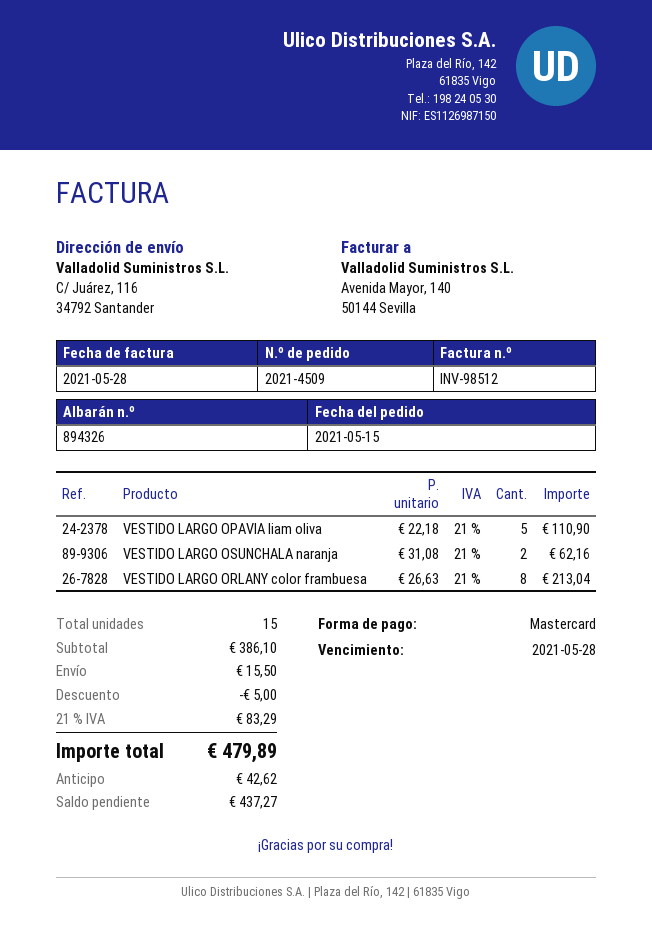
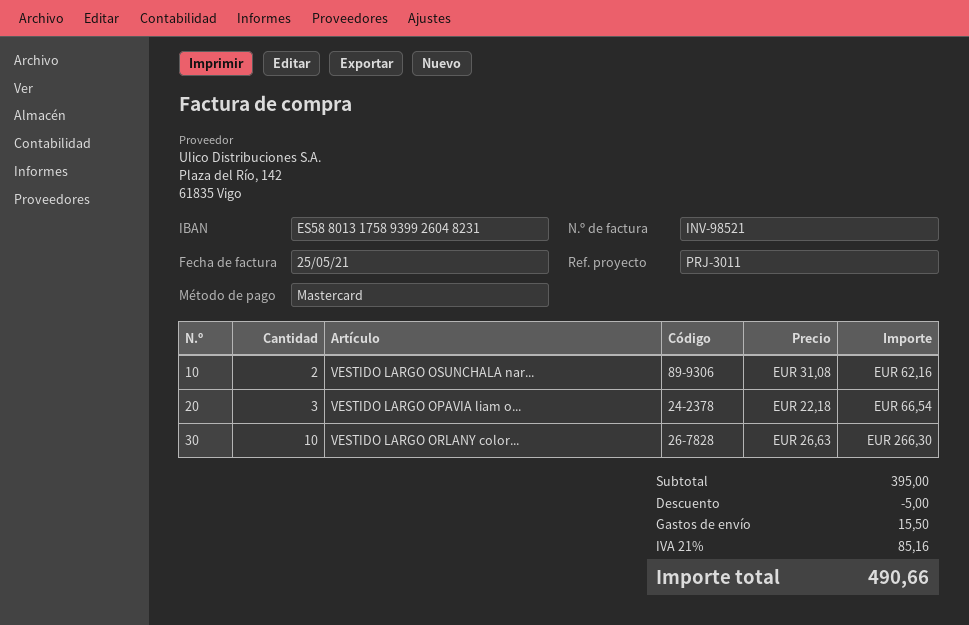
invoice number: INV-98512 -> INV-98521
invoice date: 2021-05-28 -> 2021-05-25
VESTIDO LARGO OPAVIA liam oliva: 5 x 22.18 = 110.90 -> 3 x 22.18 = 66.54
VESTIDO LARGO ORLANY color frambuesa: 8 x 26.63 = 213.04 -> 10 x 26.63 = 266.30
subtotal: 386.10 -> 395.00
tax: 21% = 83.29 -> 21% = 85.16
total: 479.89 -> 490.66

